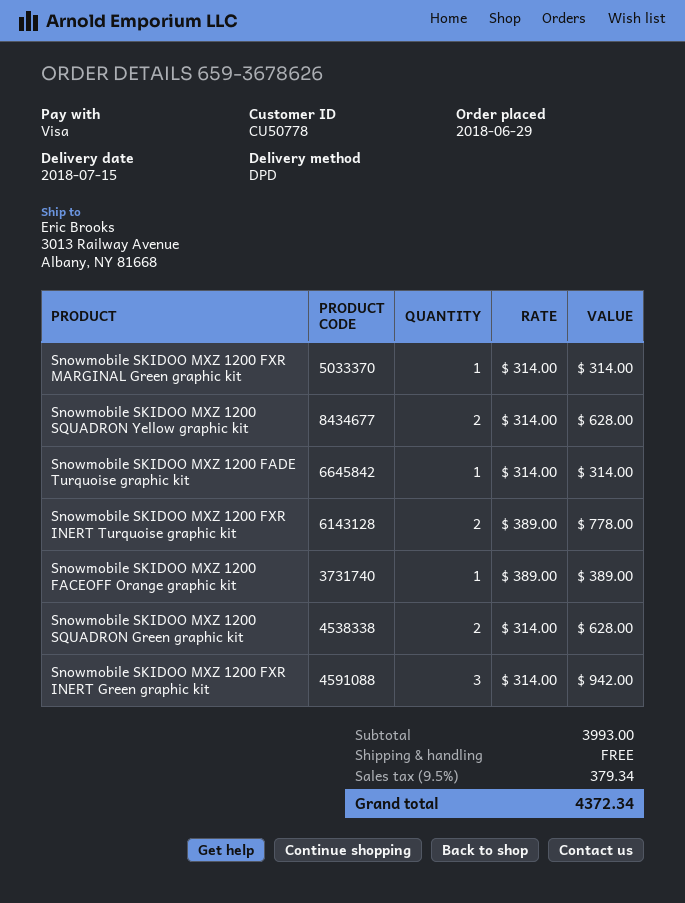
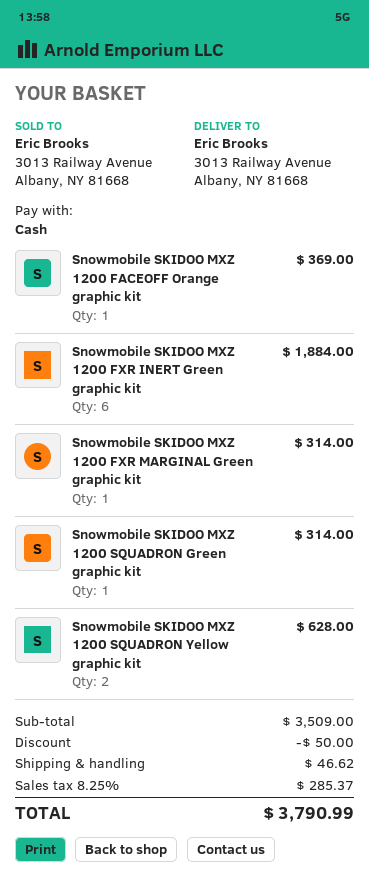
payment method: Visa -> cash
Snowmobile SKIDOO MXZ 1200 FADE Turquoise graphic kit: 1 for 314.00 -> none
Snowmobile SKIDOO MXZ 1200 FXR INERT Turquoise graphic kit: 2 for 778.00 -> none
Snowmobile SKIDOO MXZ 1200 FACEOFF Orange graphic kit: 1 for 389.00 -> 1 for 369.00
Snowmobile SKIDOO MXZ 1200 SQUADRON Green graphic kit: 2 for 628.00 -> 1 for 314.00
Snowmobile SKIDOO MXZ 1200 FXR INERT Green graphic kit: 3 for 942.00 -> 6 for 1884.00
subtotal: 3993.00 -> 3509.00
discount: none -> 50.00
shipping: 0.00 -> 46.62
tax: 9.5% = 379.34 -> 8.25% = 285.37
total: 4372.34 -> 3790.99

